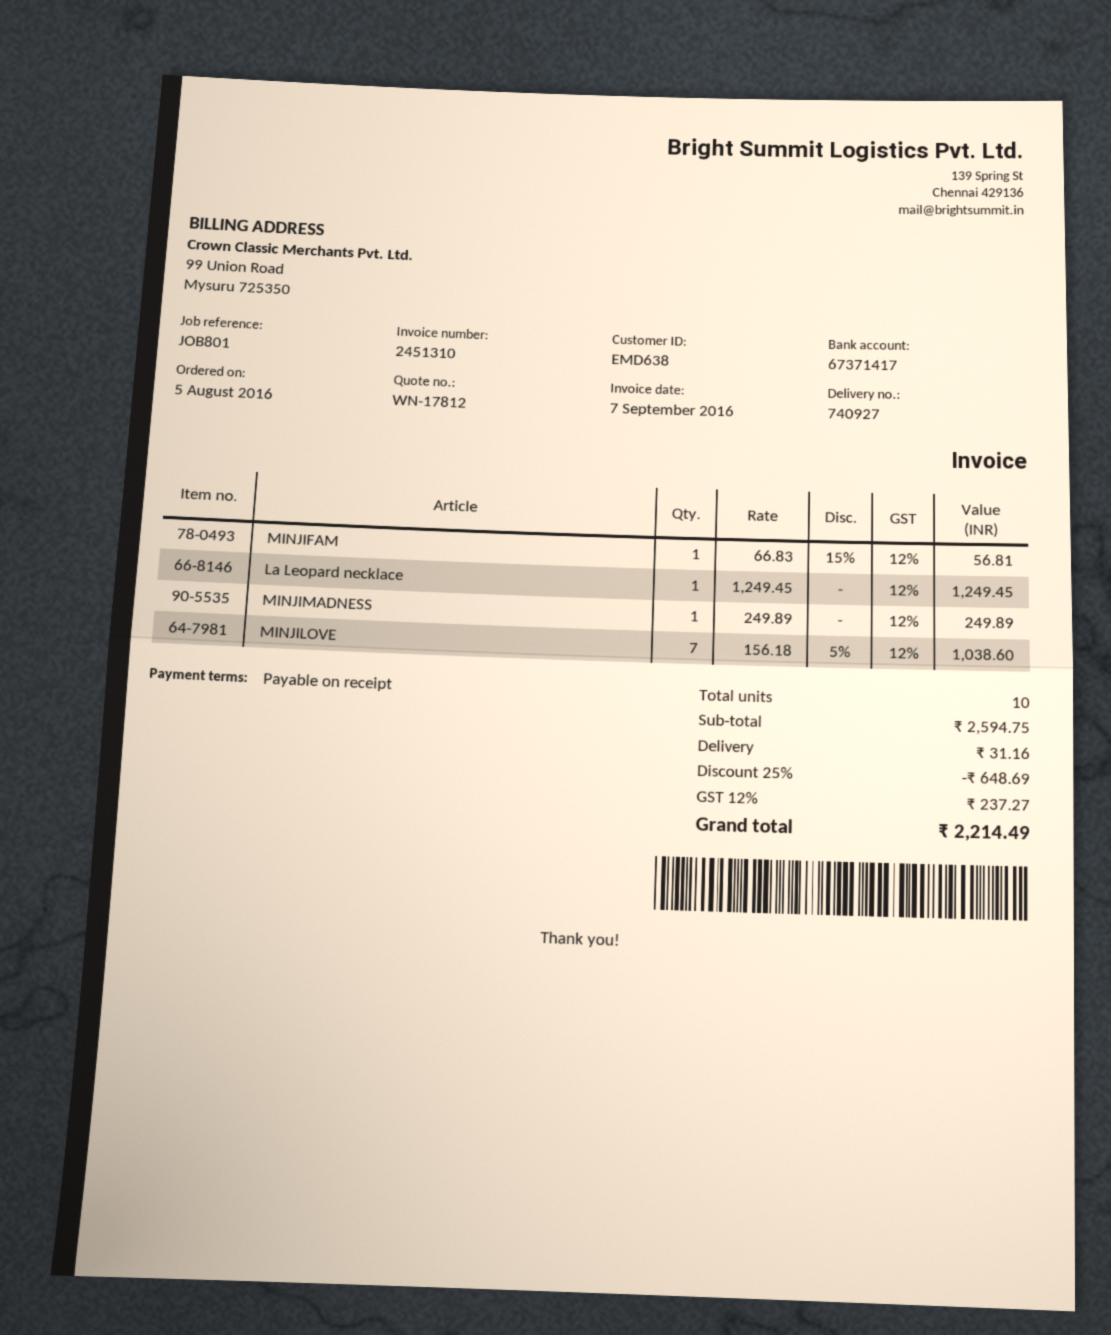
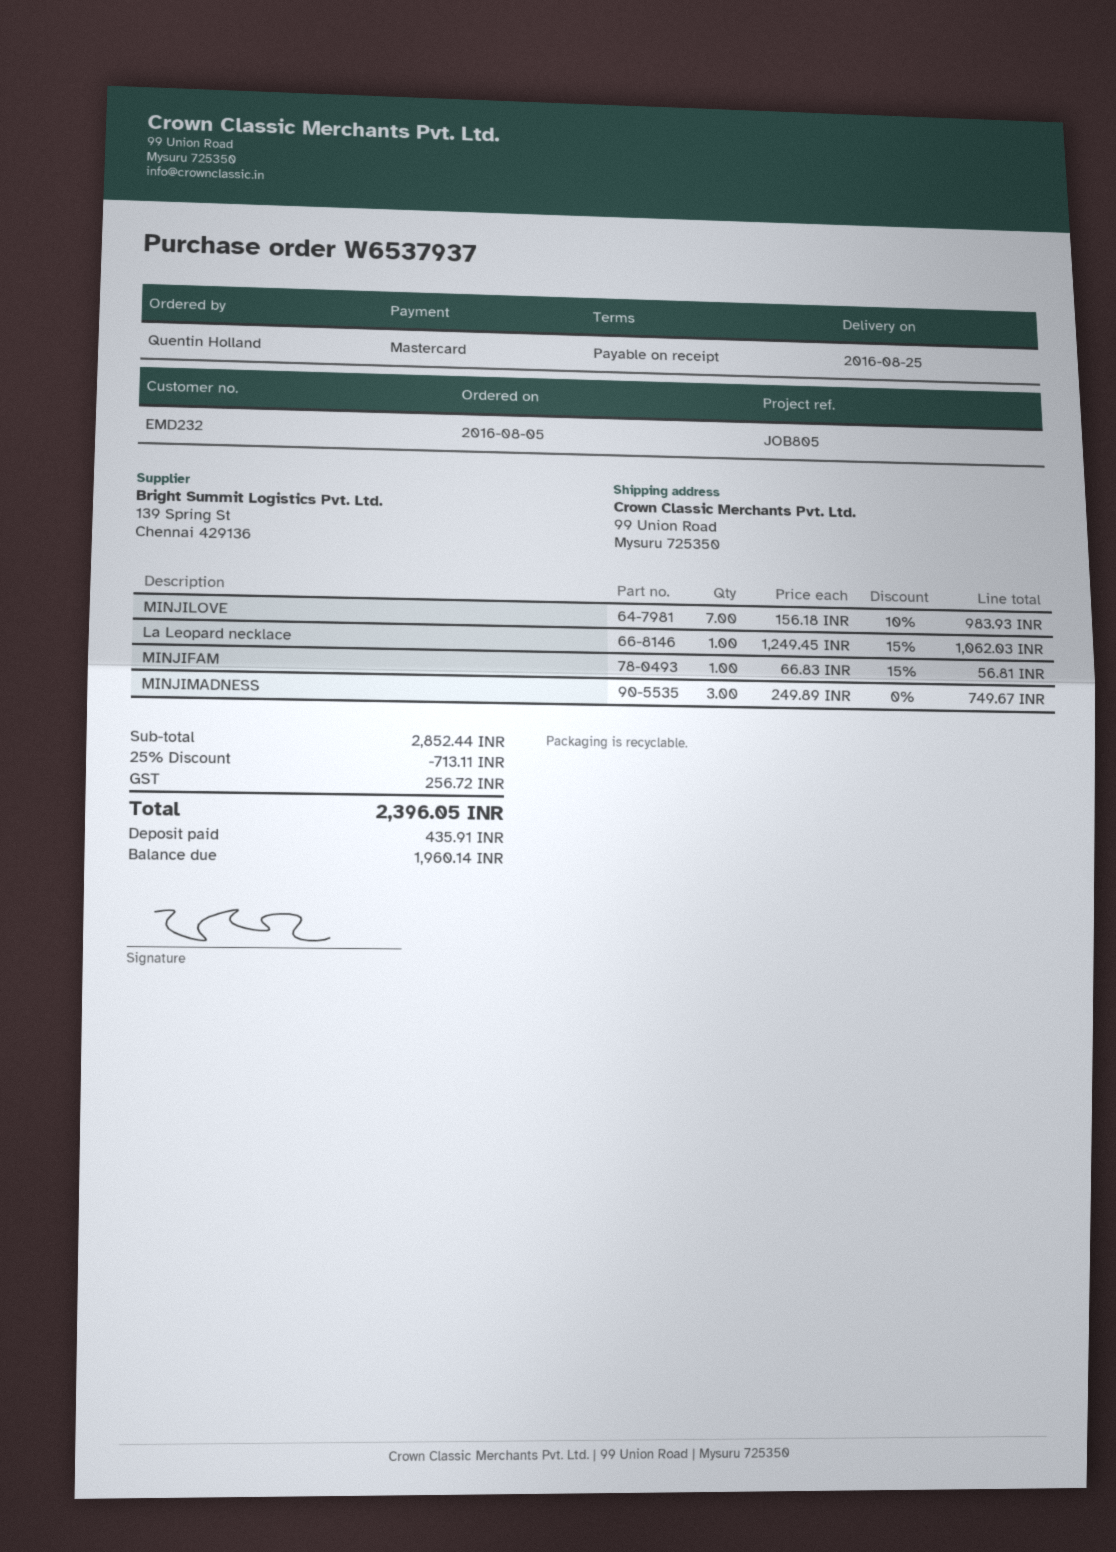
customer number: EMD638 -> EMD232
reference: JOB801 -> JOB805
La Leopard necklace: 1 x 1249.45 = 1249.45 -> 1 x 1249.45 - 15% = 1062.03
MINJIMADNESS: 1 x 249.89 = 249.89 -> 3 x 249.89 = 749.67
MINJILOVE: 7 x 156.18 - 5% = 1038.60 -> 7 x 156.18 - 10% = 983.93
subtotal: 2594.75 -> 2852.44
discount: 25% = 648.69 -> 25% = 713.11
shipping: 31.16 -> none
tax: 237.27 -> 256.72
total: 2214.49 -> 2396.05

